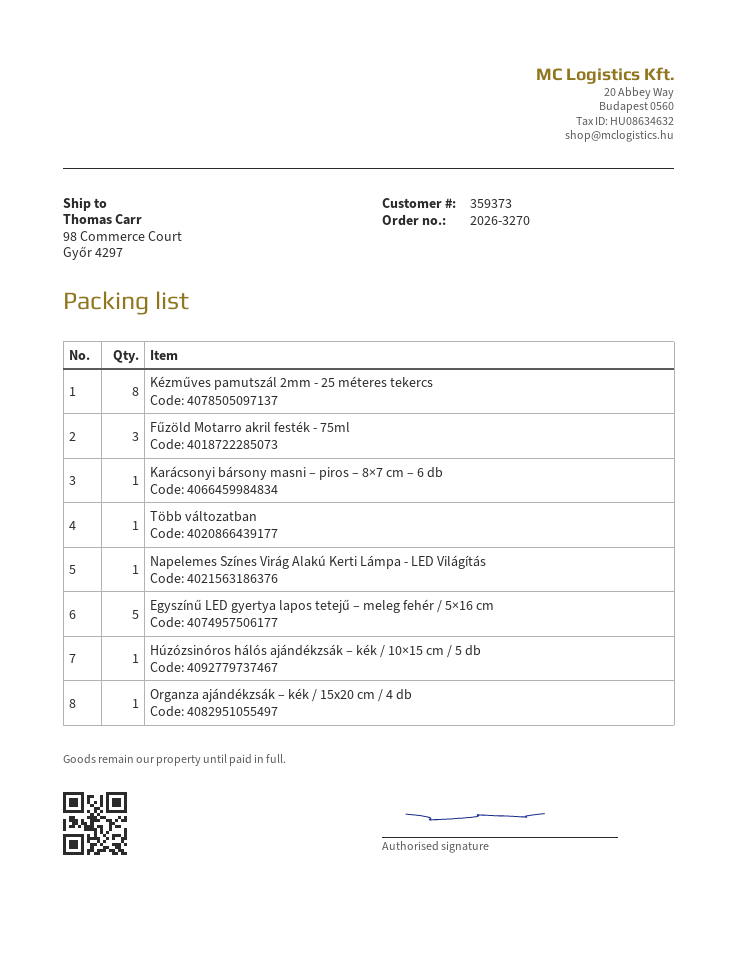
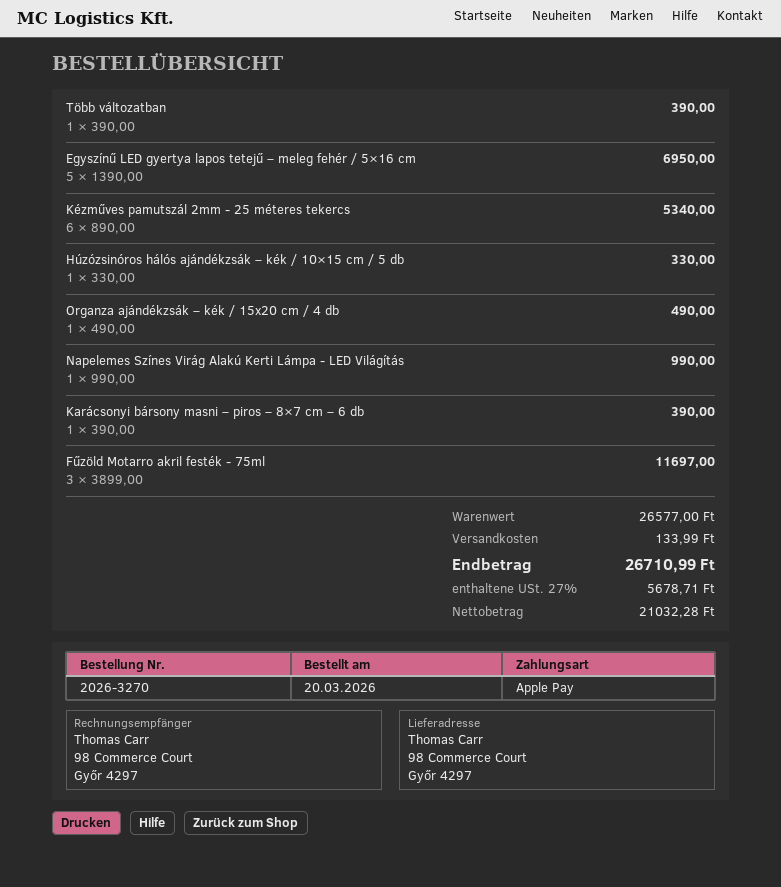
Kézműves pamutszál 2mm - 25 méteres tekercs: 8 -> 6

